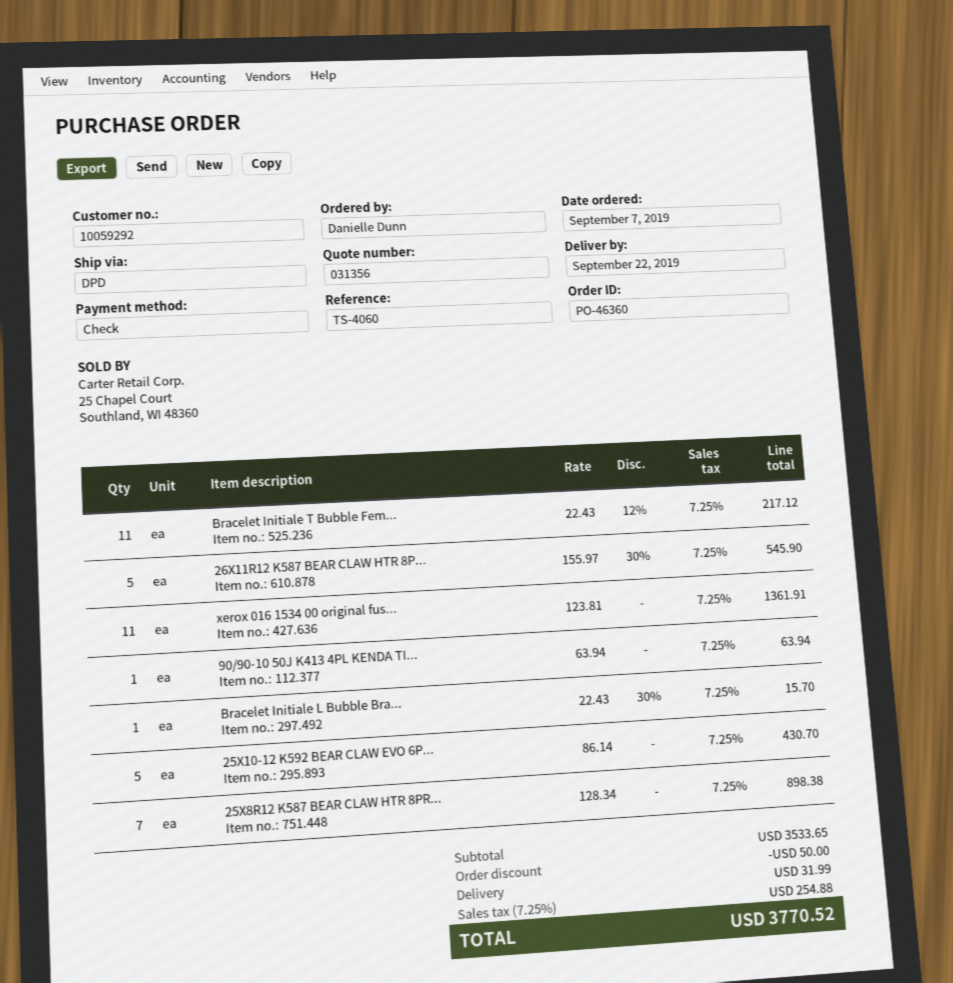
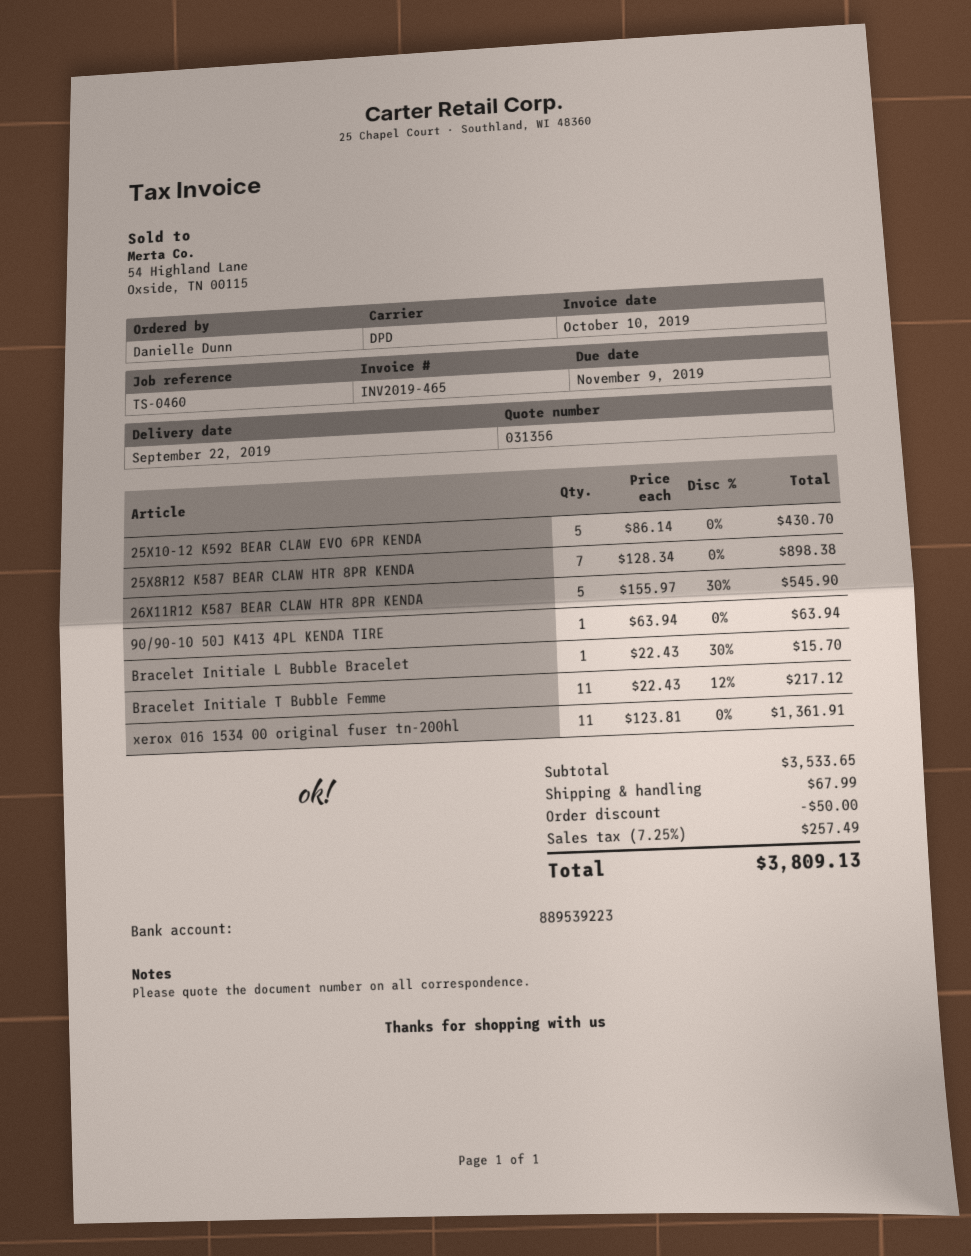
reference: TS-4060 -> TS-0460
shipping: 31.99 -> 67.99
tax: 7.25% = 254.88 -> 7.25% = 257.49
total: 3770.52 -> 3809.13

